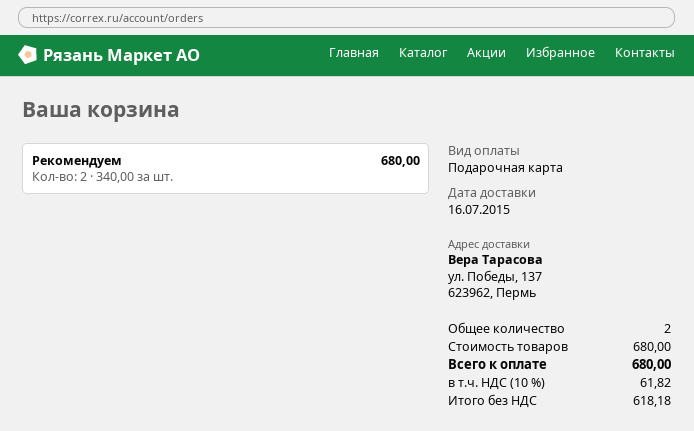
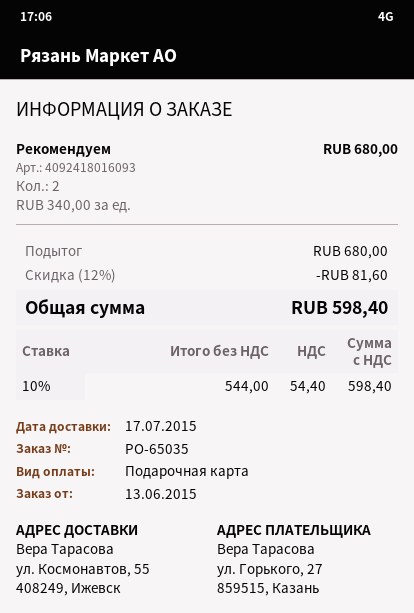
delivery date: 2015-07-16 -> 2015-07-17
ship to: ул. Победы, 137, 623962, Пермь -> ул. Космонавтов, 55, 408249, Ижевск
discount: none -> 12% = 81.60
net: 618.18 -> 544.00
tax: 10% = 61.82 -> 10% = 54.40
total: 680.00 -> 598.40

